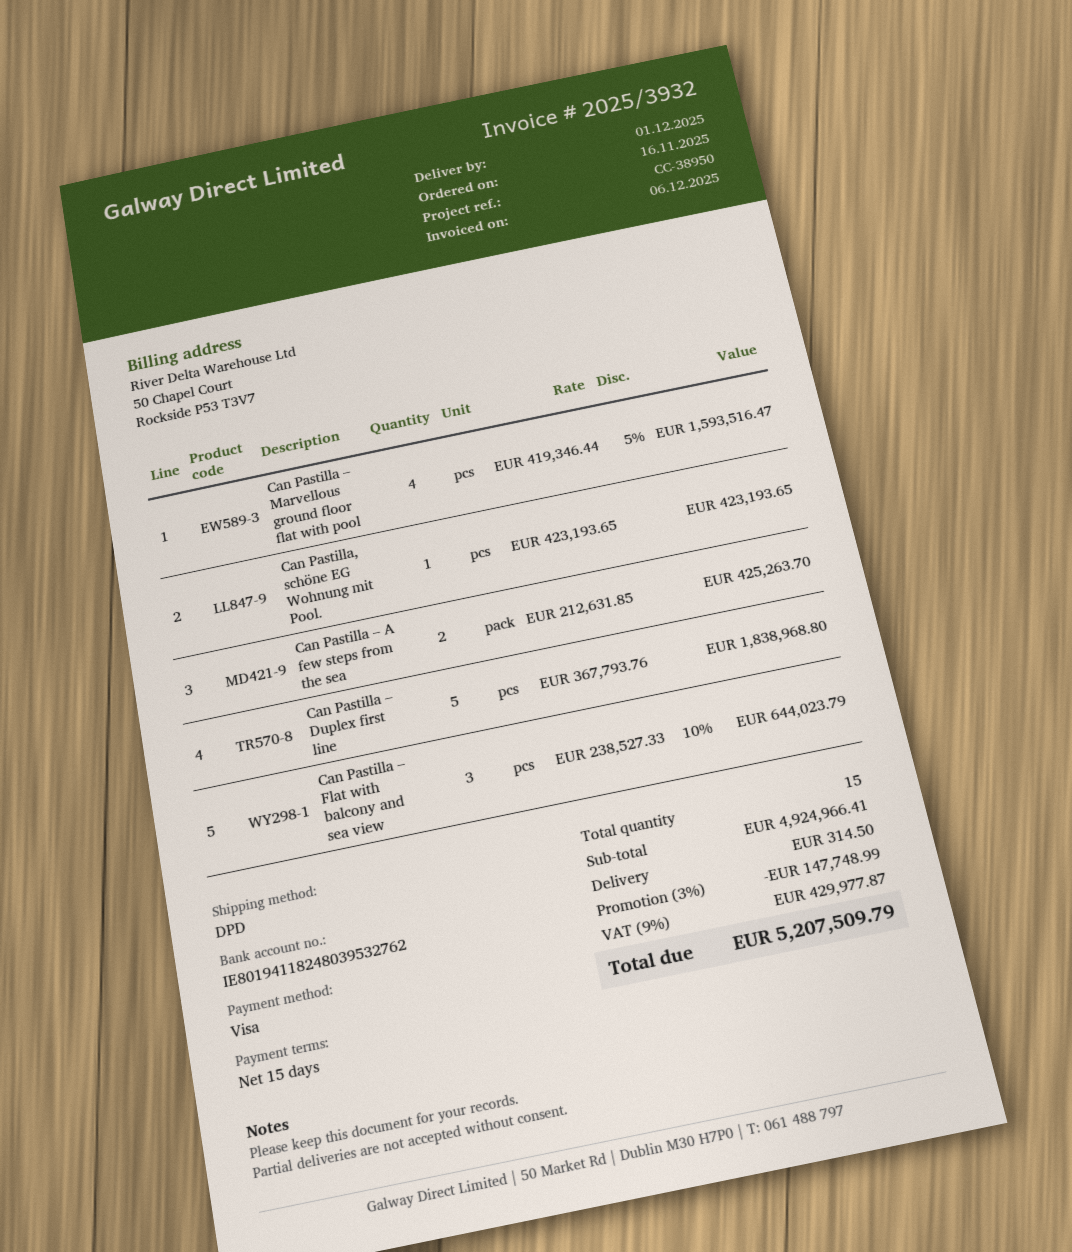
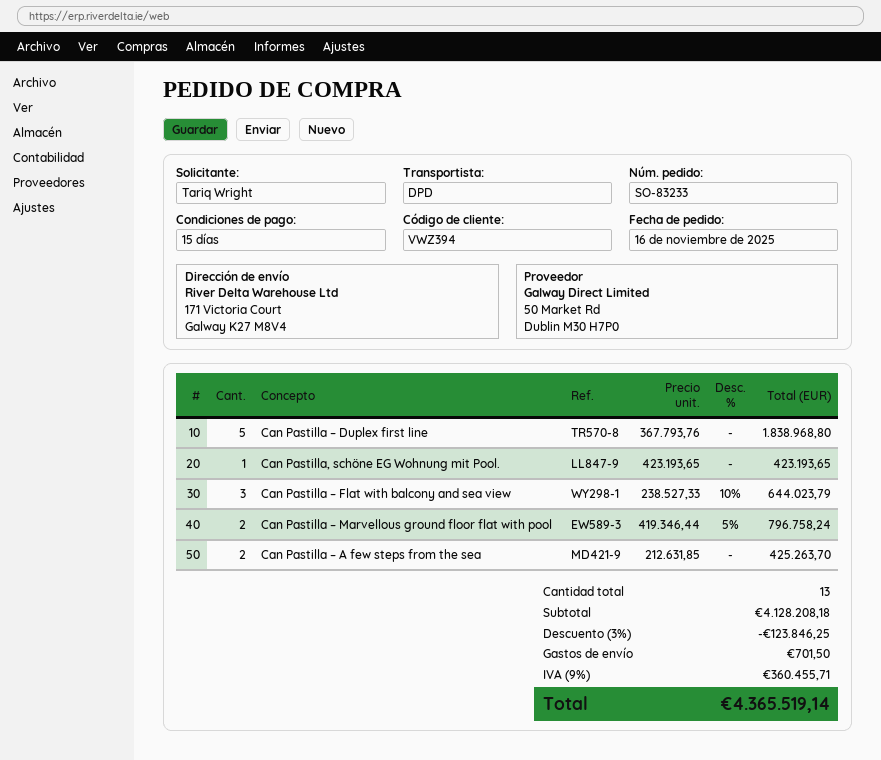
Can Pastilla – Marvellous ground floor flat with pool: 4 x 419346.44 - 5% = 1593516.47 -> 2 x 419346.44 - 5% = 796758.24
total quantity: 15 -> 13
subtotal: 4924966.41 -> 4128208.18
discount: 3% = 147748.99 -> 3% = 123846.25
shipping: 314.50 -> 701.50
tax: 9% = 429977.87 -> 9% = 360455.71
total: 5207509.79 -> 4365519.14

